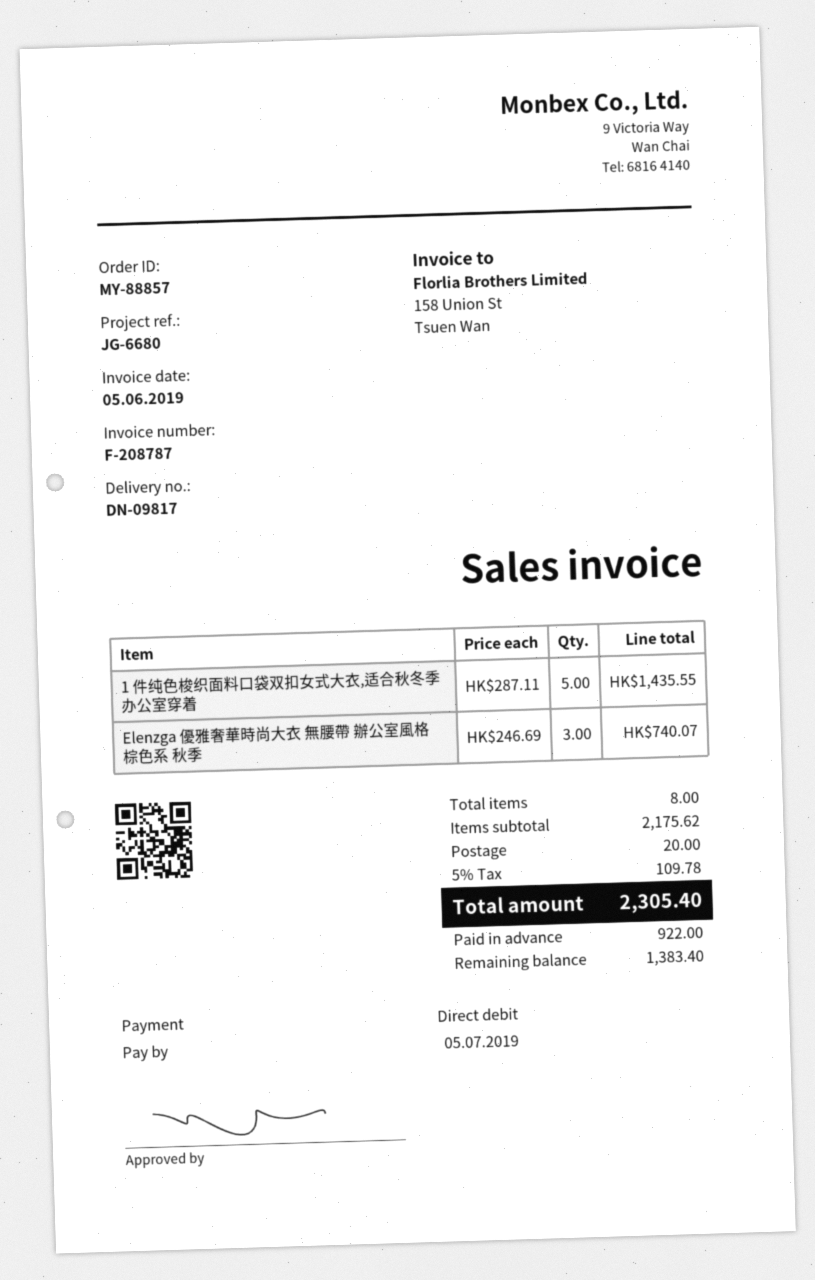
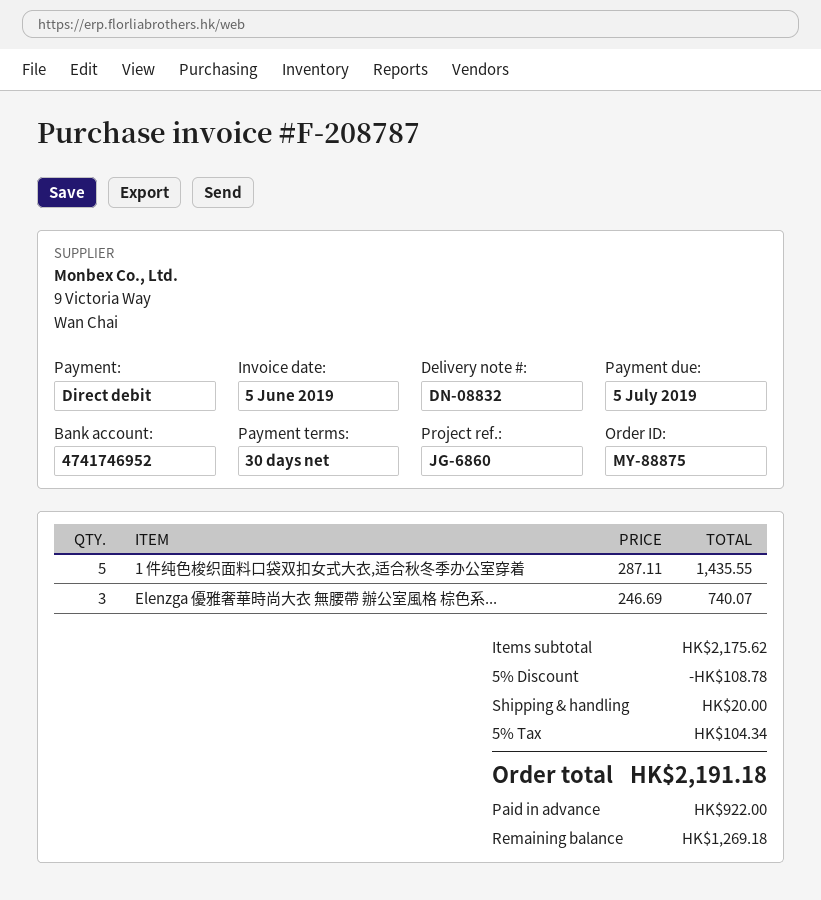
order number: MY-88857 -> MY-88875
delivery note number: DN-09817 -> DN-08832
reference: JG-6680 -> JG-6860
discount: none -> 5% = 108.78
tax: 5% = 109.78 -> 5% = 104.34
total: 2305.40 -> 2191.18
balance: 1383.40 -> 1269.18

